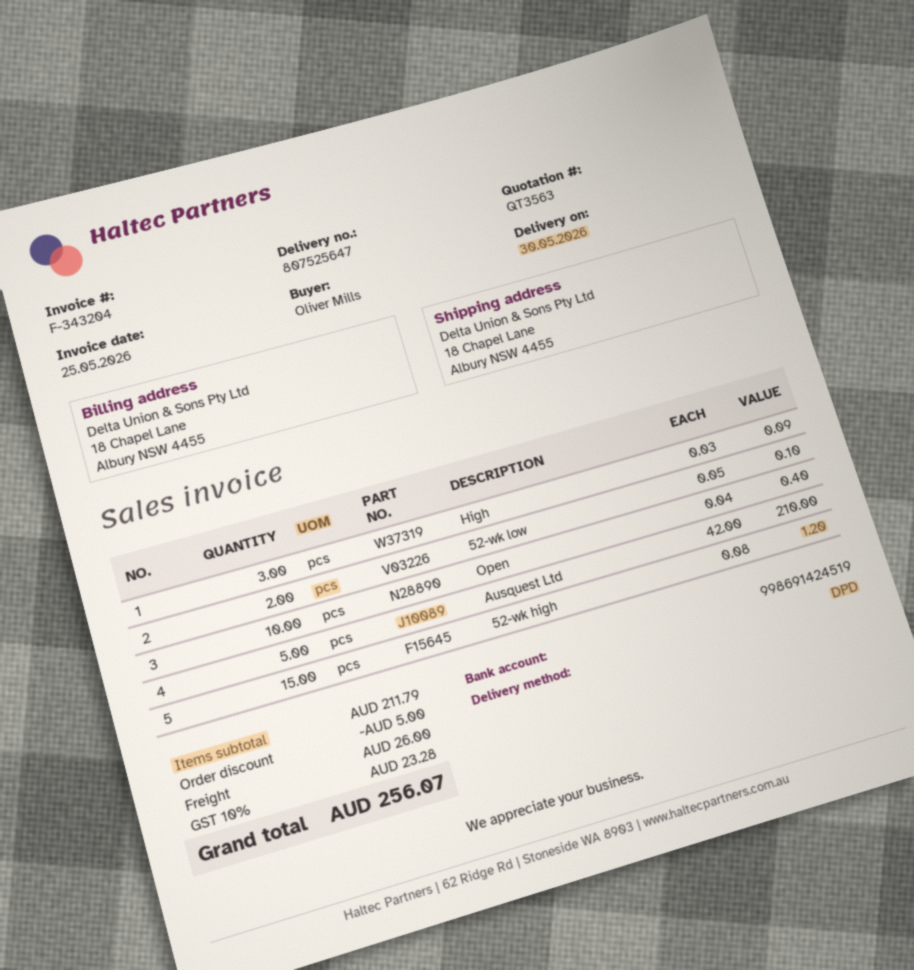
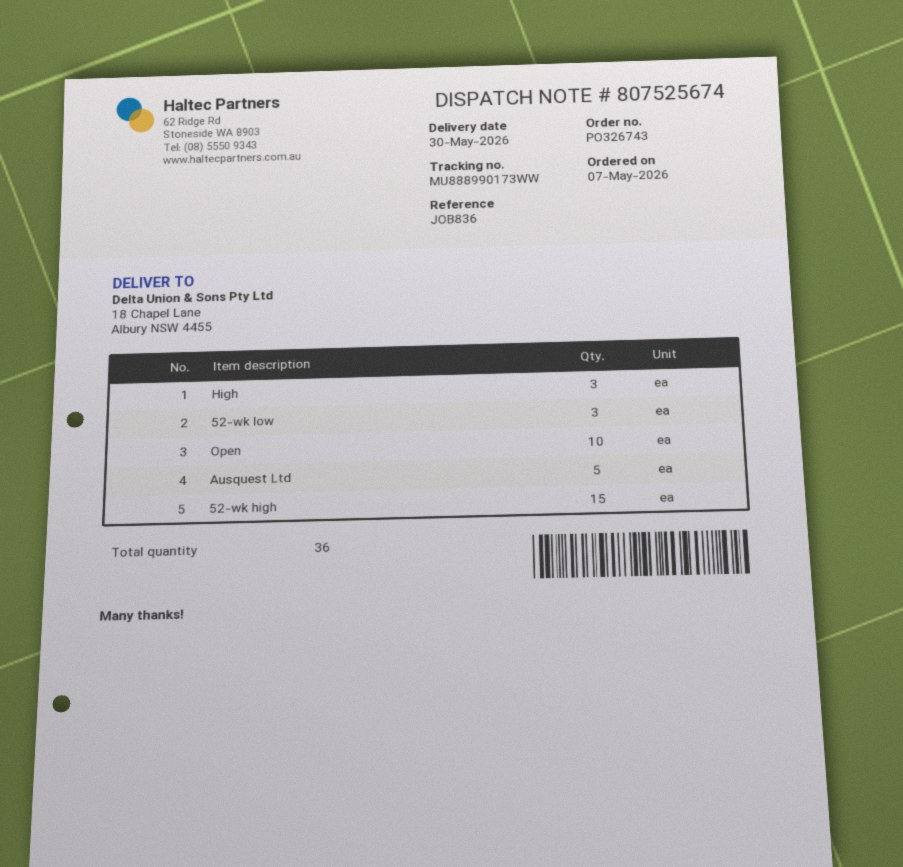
delivery note number: 807525647 -> 807525674
52-wk low: 2 -> 3

